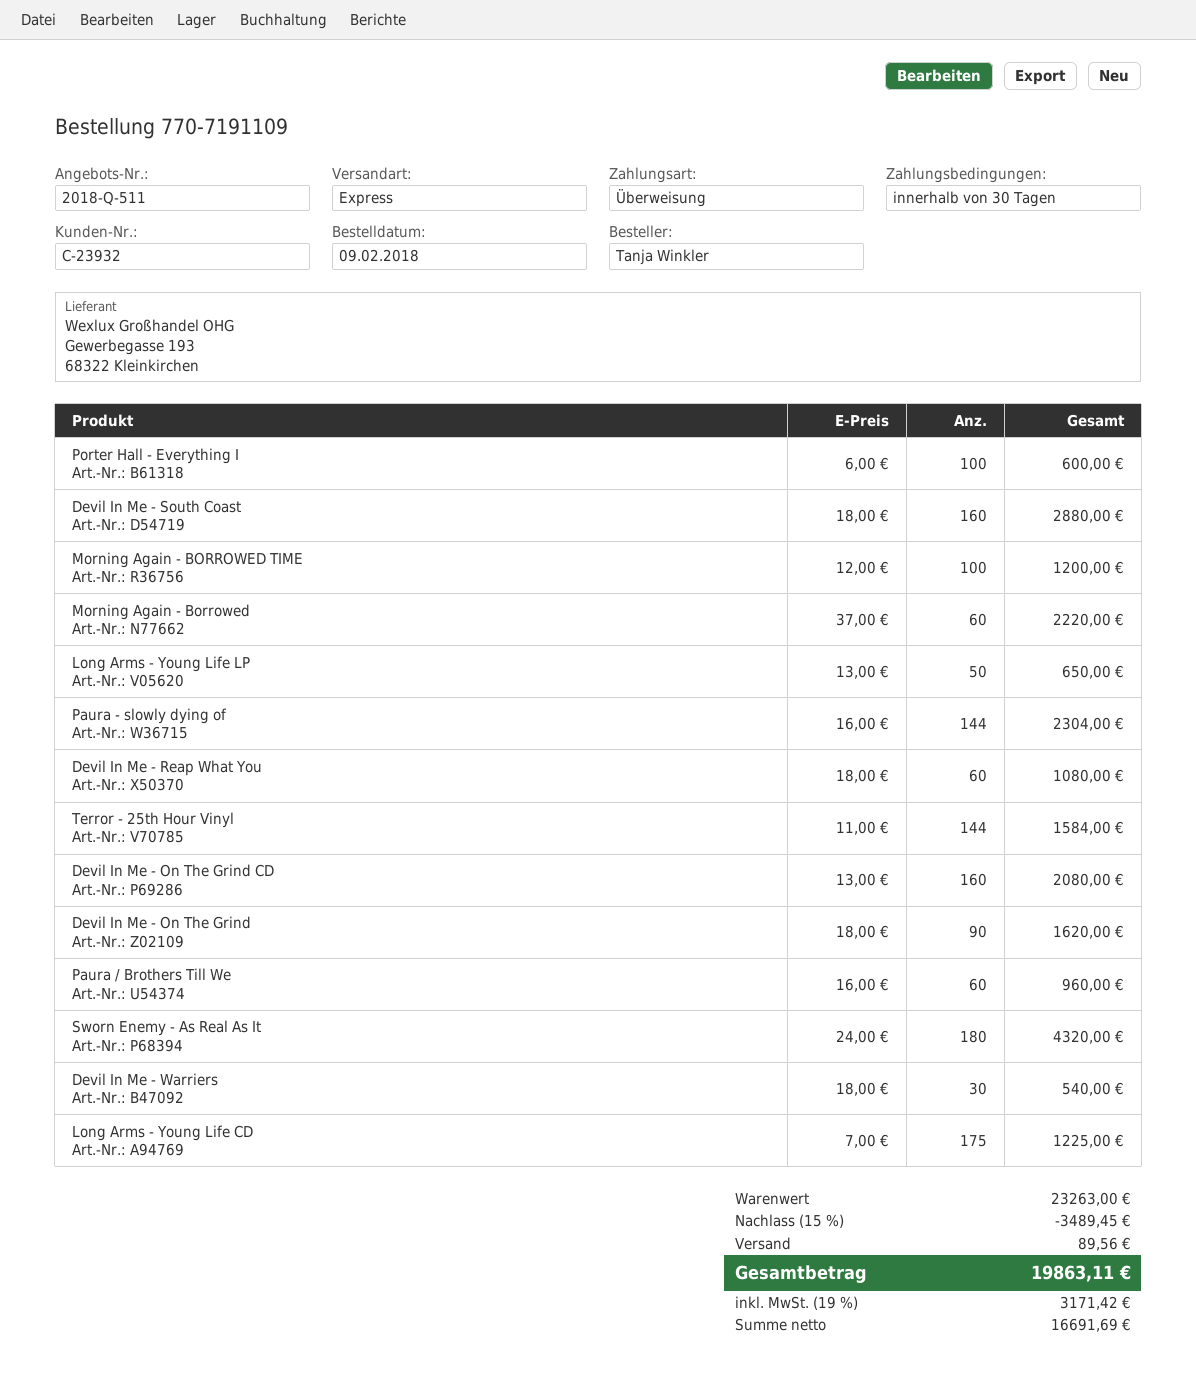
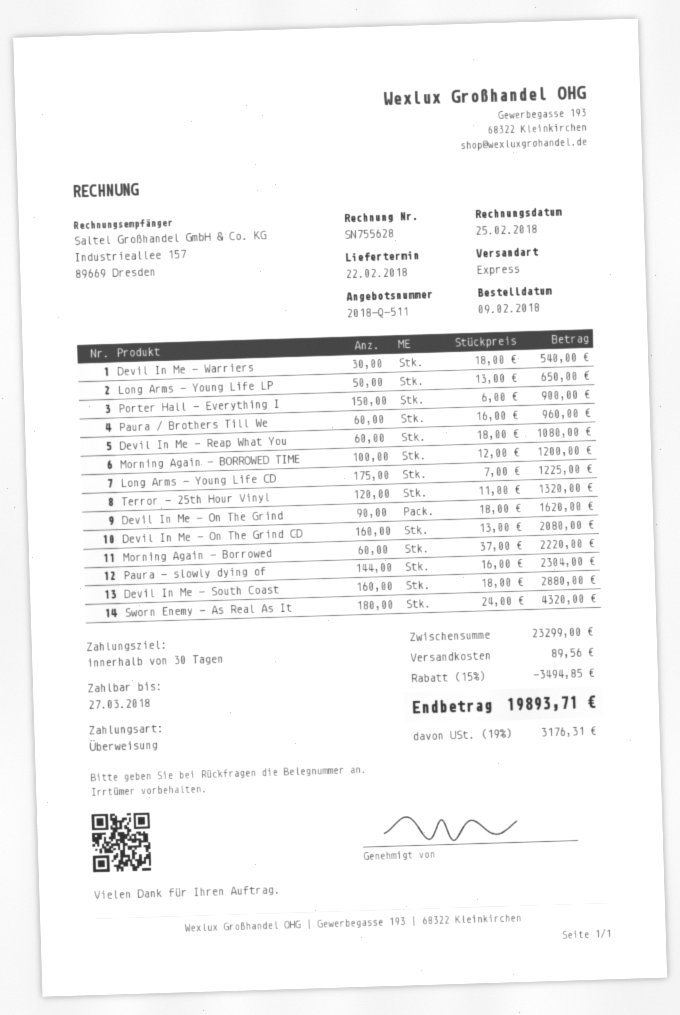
Porter Hall - Everything I: 100 x 6.00 = 600.00 -> 150 x 6.00 = 900.00
Terror - 25th Hour Vinyl: 144 x 11.00 = 1584.00 -> 120 x 11.00 = 1320.00
subtotal: 23263.00 -> 23299.00
discount: 15% = 3489.45 -> 15% = 3494.85
tax: 19% = 3171.42 -> 19% = 3176.31
total: 19863.11 -> 19893.71

